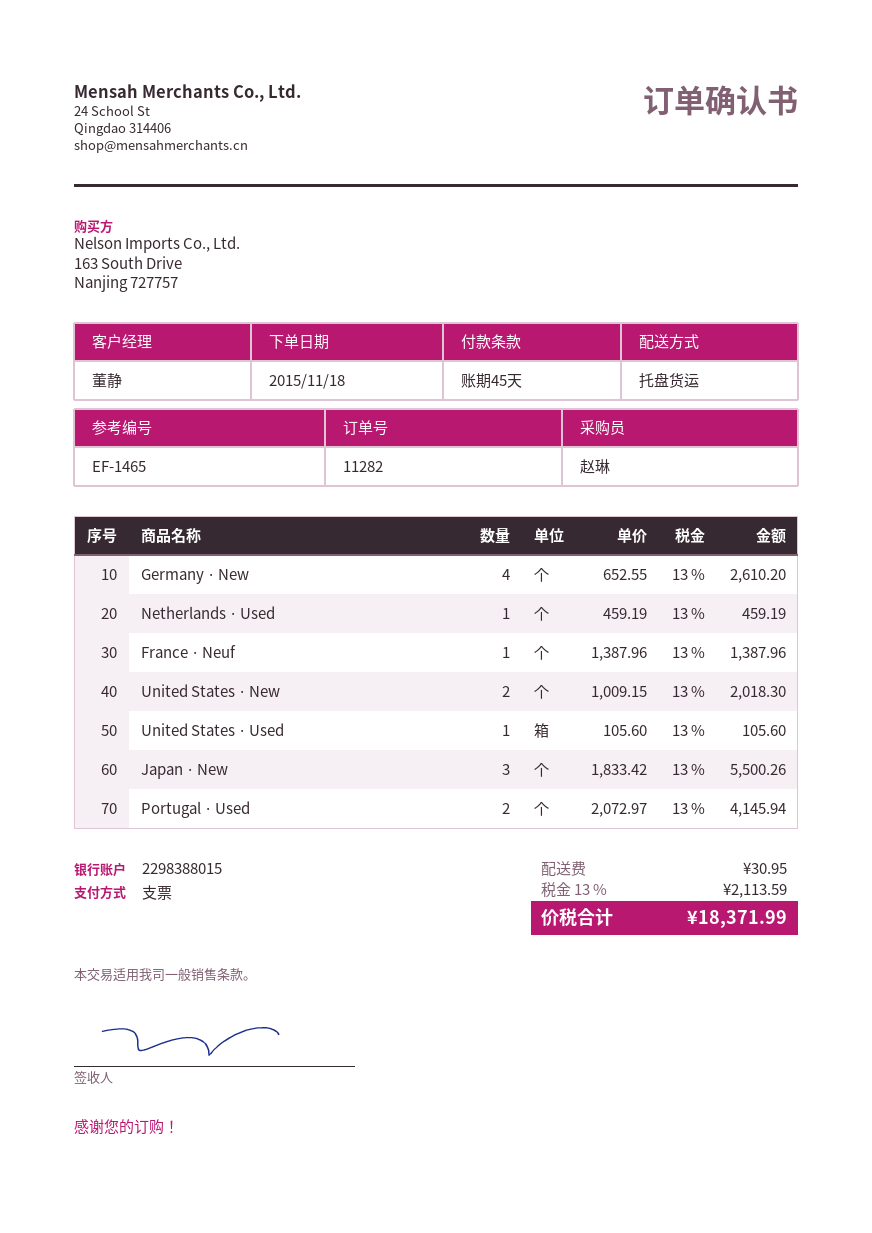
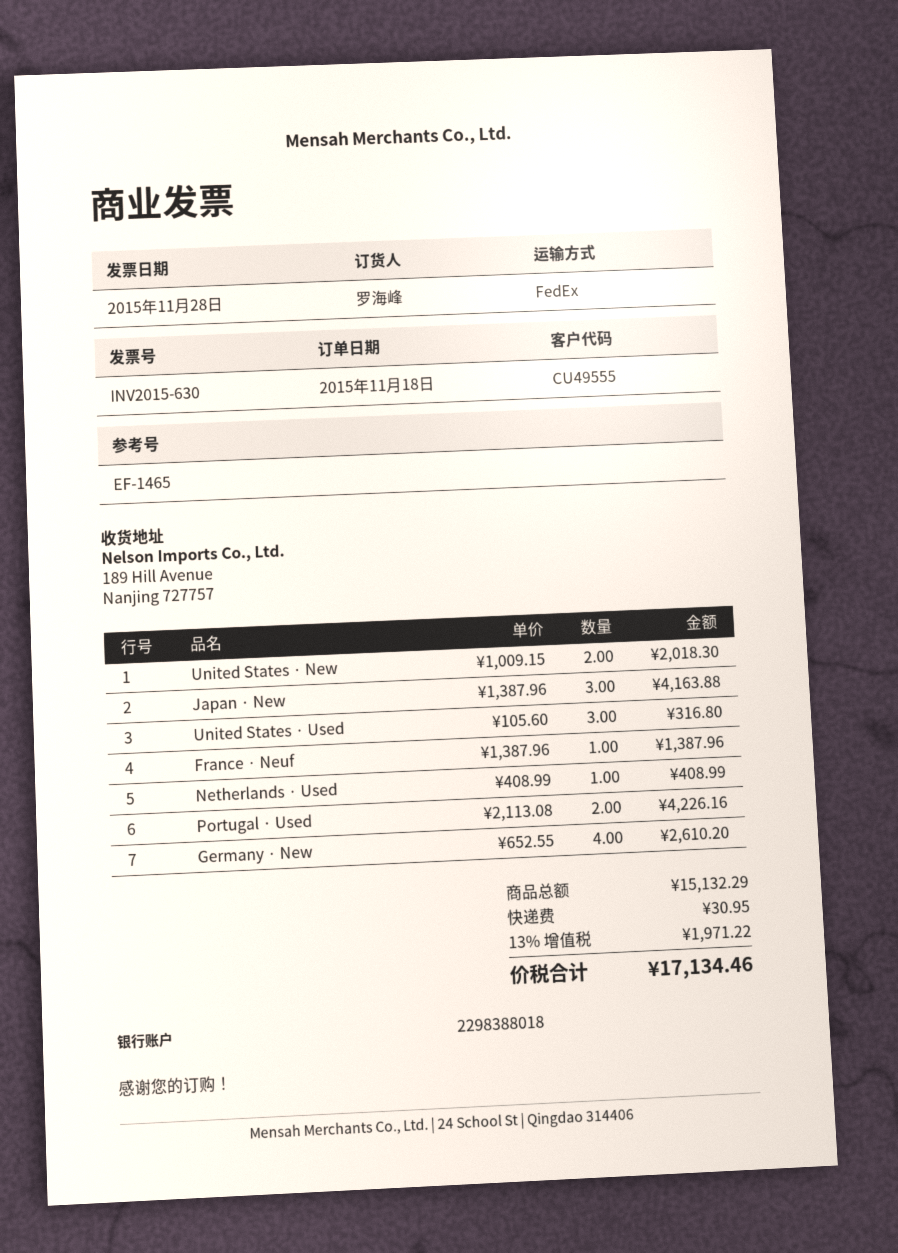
ordered by: 赵琳 -> 罗海峰
bank account: 2298388015 -> 2298388018
shipping method: pallet freight -> FedEx
Netherlands · Used: 1 x 459.19 = 459.19 -> 1 x 408.99 = 408.99
United States · Used: 1 x 105.60 = 105.60 -> 3 x 105.60 = 316.80
Japan · New: 3 x 1833.42 = 5500.26 -> 3 x 1387.96 = 4163.88
Portugal · Used: 2 x 2072.97 = 4145.94 -> 2 x 2113.08 = 4226.16
tax: 13% = 2113.59 -> 13% = 1971.22
total: 18371.99 -> 17134.46

